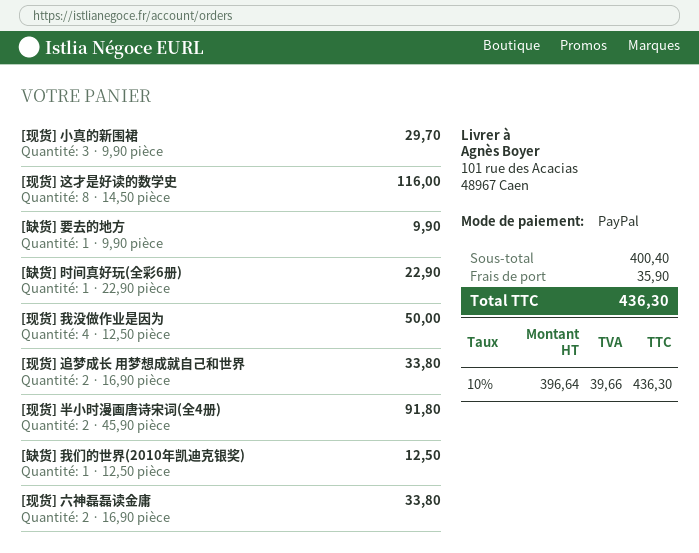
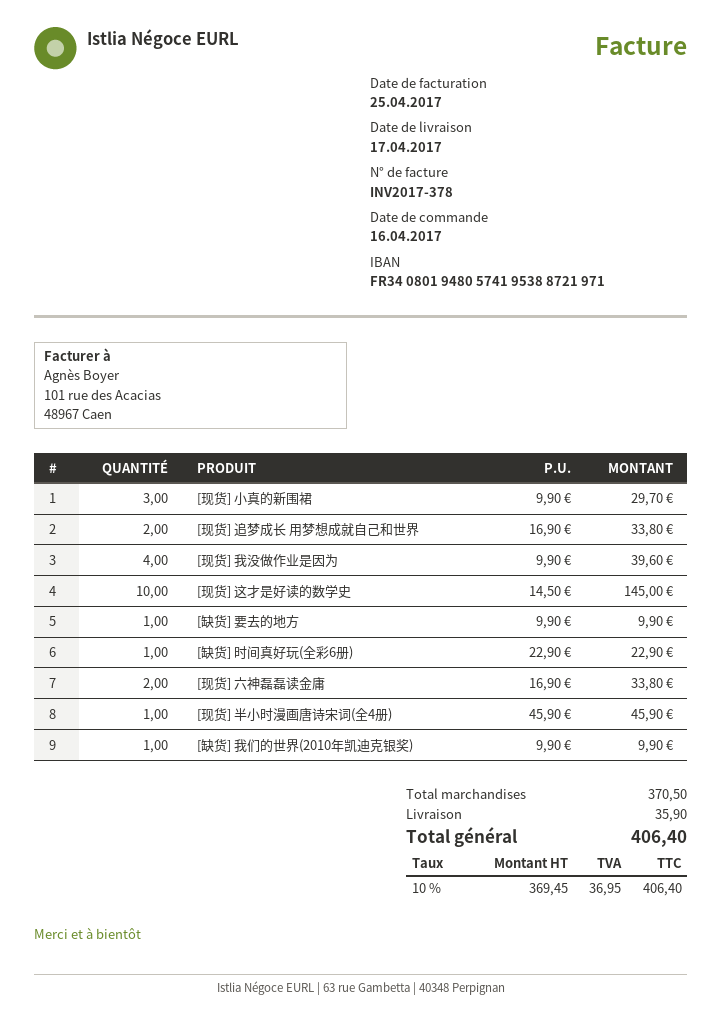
[现货] 这才是好读的数学史: 8 x 14.50 = 116.00 -> 10 x 14.50 = 145.00
[现货] 我没做作业是因为: 4 x 12.50 = 50.00 -> 4 x 9.90 = 39.60
[现货] 半小时漫画唐诗宋词(全4册): 2 x 45.90 = 91.80 -> 1 x 45.90 = 45.90
[缺货] 我们的世界(2010年凯迪克银奖): 1 x 12.50 = 12.50 -> 1 x 9.90 = 9.90
subtotal: 400.40 -> 370.50
net: 396.64 -> 369.45
tax: 10% = 39.66 -> 10% = 36.95
total: 436.30 -> 406.40

